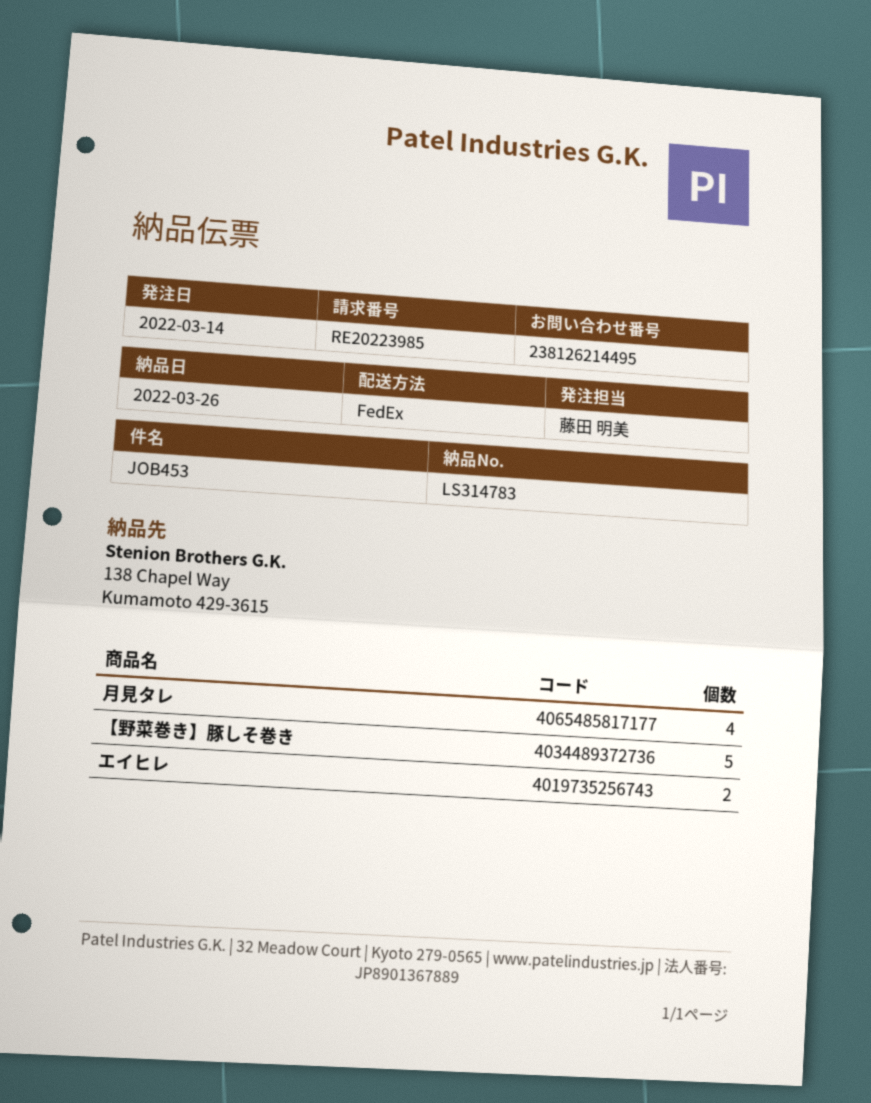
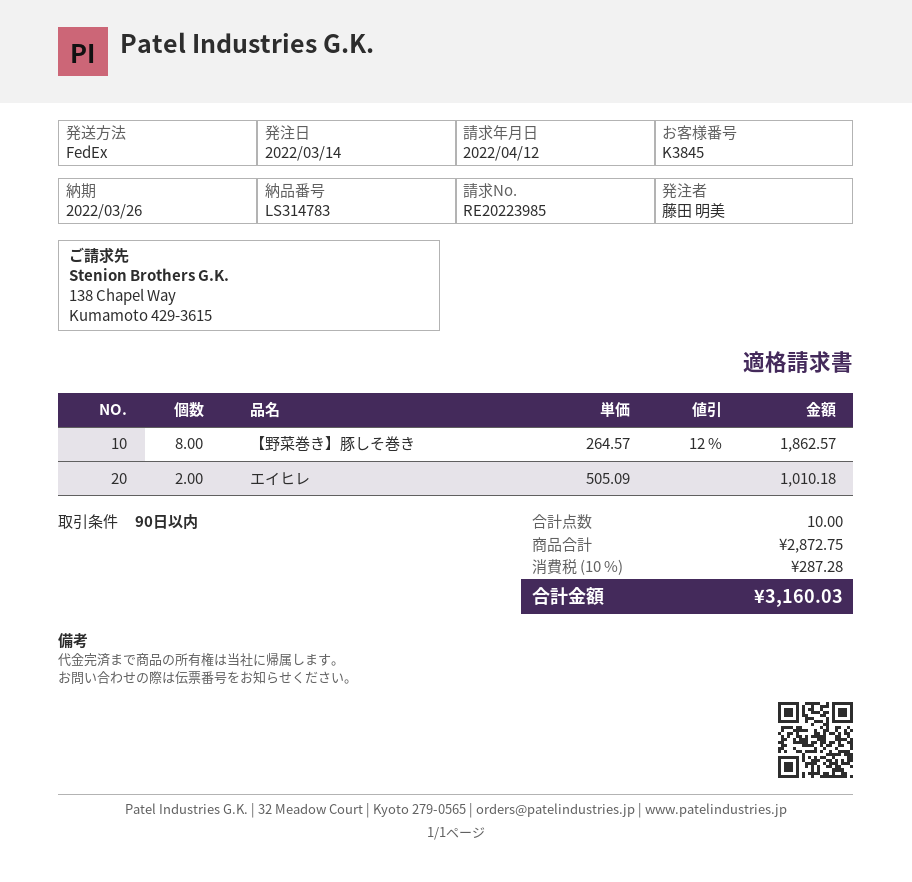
月見タレ: 4 -> none
【野菜巻き】豚しそ巻き: 5 -> 8

